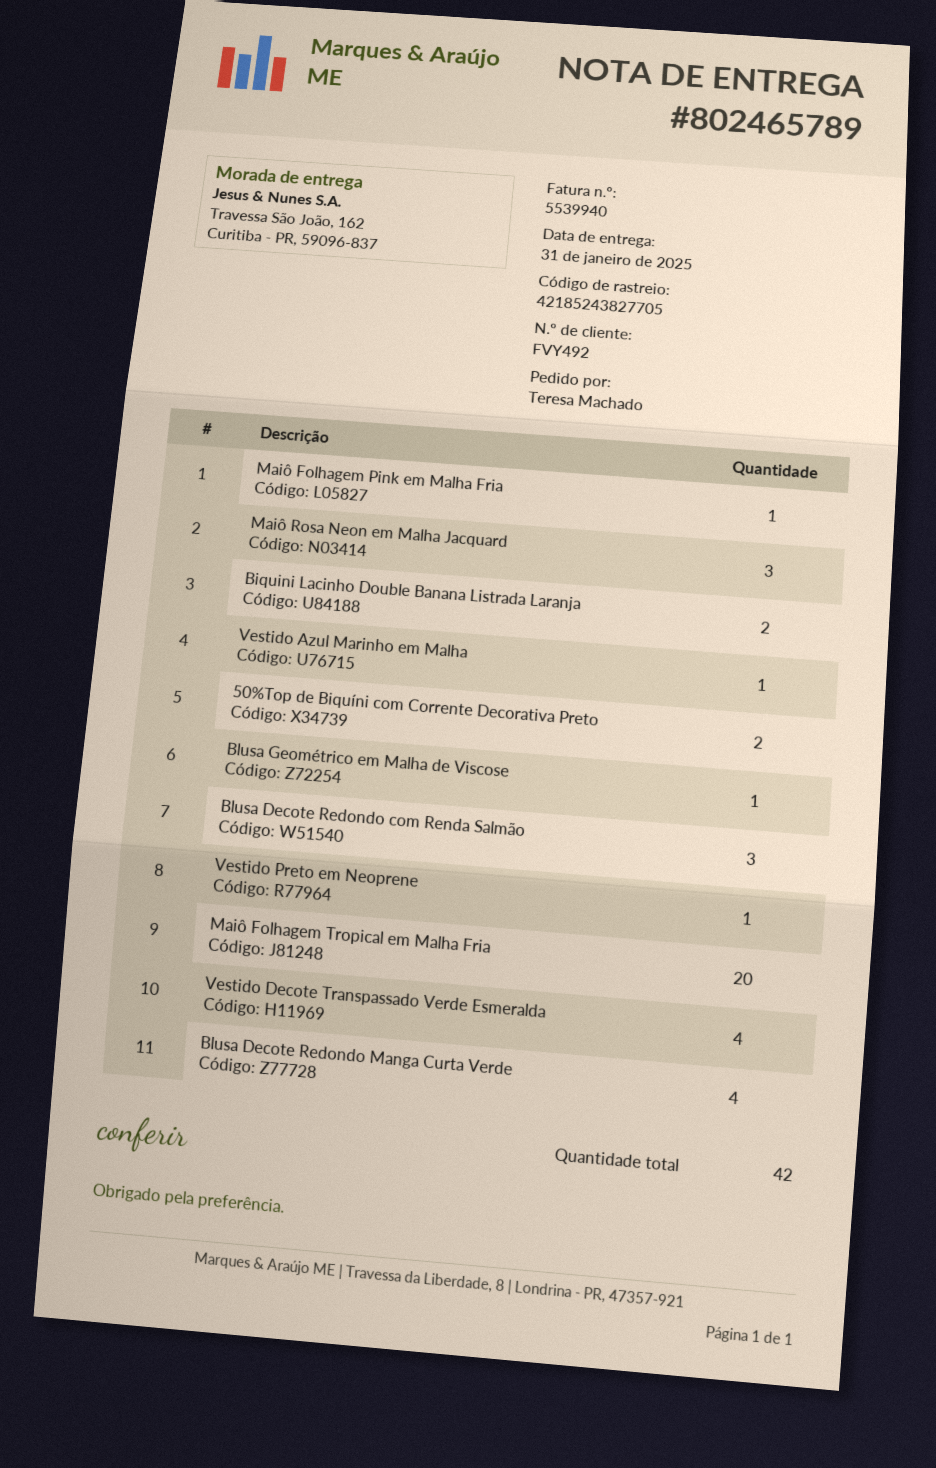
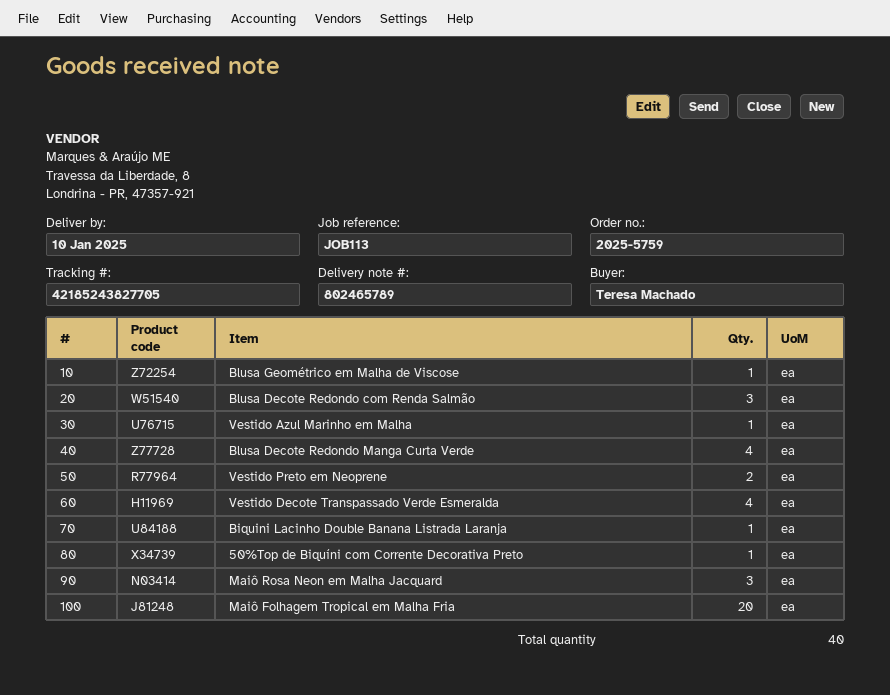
delivery date: 2025-01-31 -> 2025-01-10
Maiô Folhagem Pink em Malha Fria: 1 -> none
Biquini Lacinho Double Banana Listrada Laranja: 2 -> 1
50%Top de Biquíni com Corrente Decorativa Preto: 2 -> 1
Vestido Preto em Neoprene: 1 -> 2
total quantity: 42 -> 40

